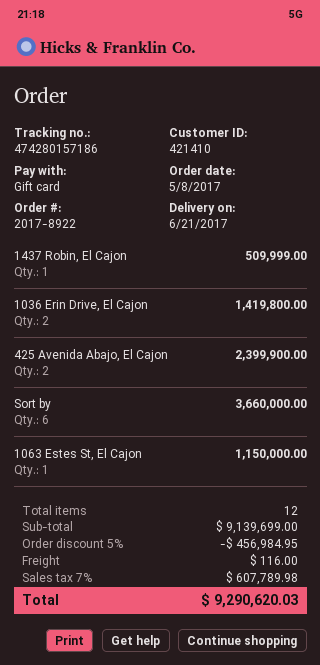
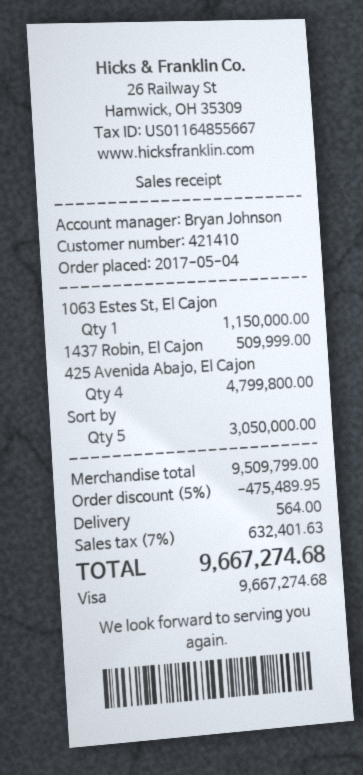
order date: 2017-05-08 -> 2017-05-04
payment method: gift card -> Visa
1036 Erin Drive, El Cajon: 2 for 1419800.00 -> none
425 Avenida Abajo, El Cajon: 2 for 2399900.00 -> 4 for 4799800.00
Sort by: 6 for 3660000.00 -> 5 for 3050000.00
subtotal: 9139699.00 -> 9509799.00
discount: 5% = 456984.95 -> 5% = 475489.95
shipping: 116.00 -> 564.00
tax: 7% = 607789.98 -> 7% = 632401.63
total: 9290620.03 -> 9667274.68

